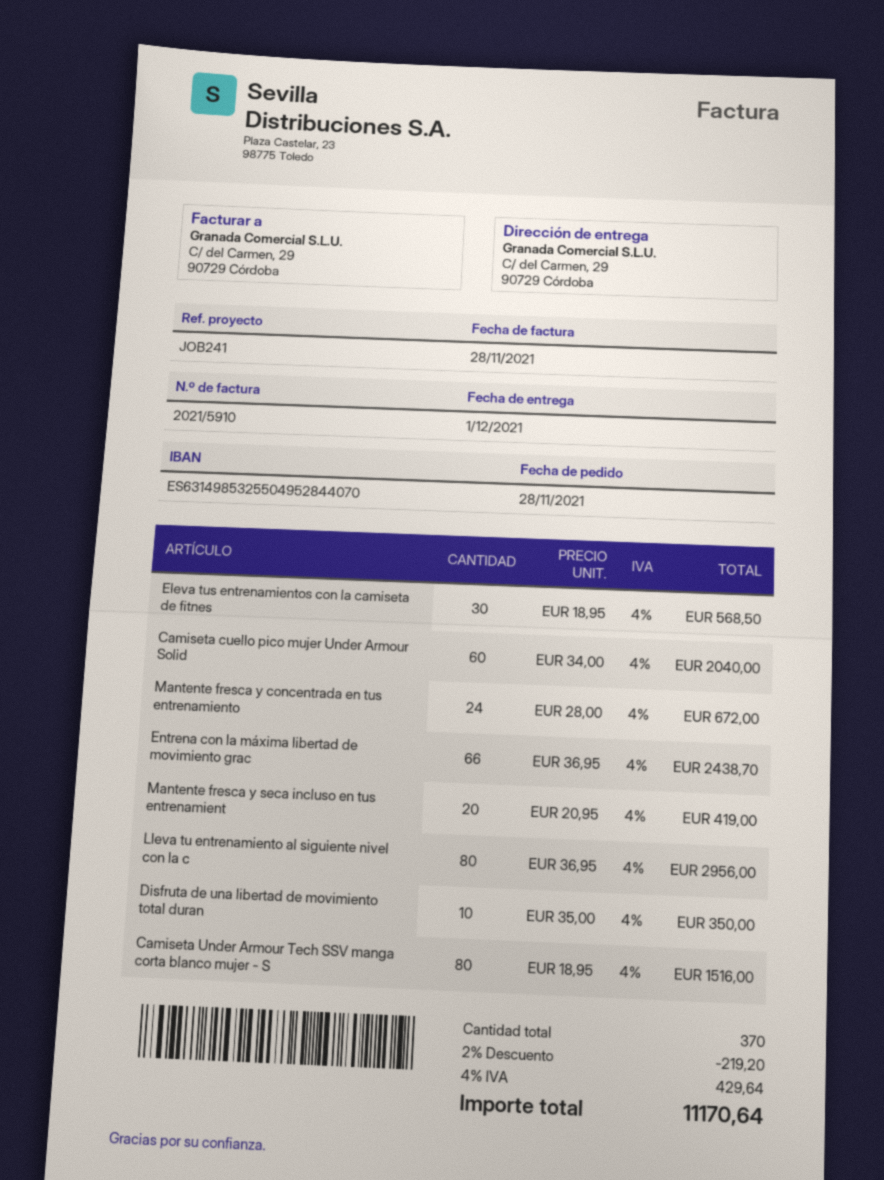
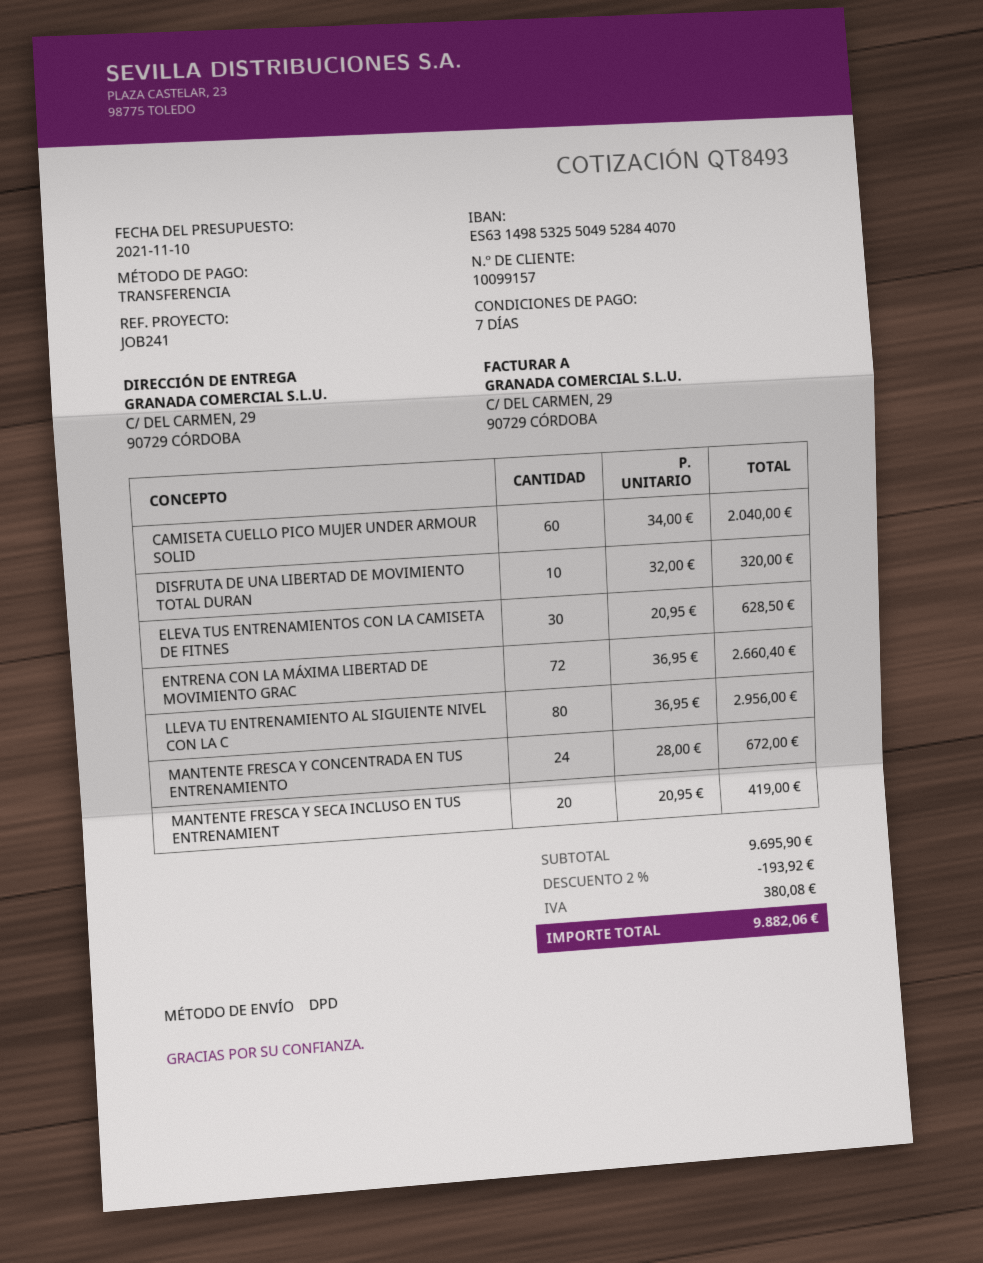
Eleva tus entrenamientos con la camiseta de fitnes: 30 x 18.95 = 568.50 -> 30 x 20.95 = 628.50
Entrena con la máxima libertad de movimiento grac: 66 x 36.95 = 2438.70 -> 72 x 36.95 = 2660.40
Disfruta de una libertad de movimiento total duran: 10 x 35.00 = 350.00 -> 10 x 32.00 = 320.00
Camiseta Under Armour Tech SSV manga corta blanco mujer - S: 80 x 18.95 = 1516.00 -> none
discount: 2% = 219.20 -> 2% = 193.92
tax: 429.64 -> 380.08
total: 11170.64 -> 9882.06

